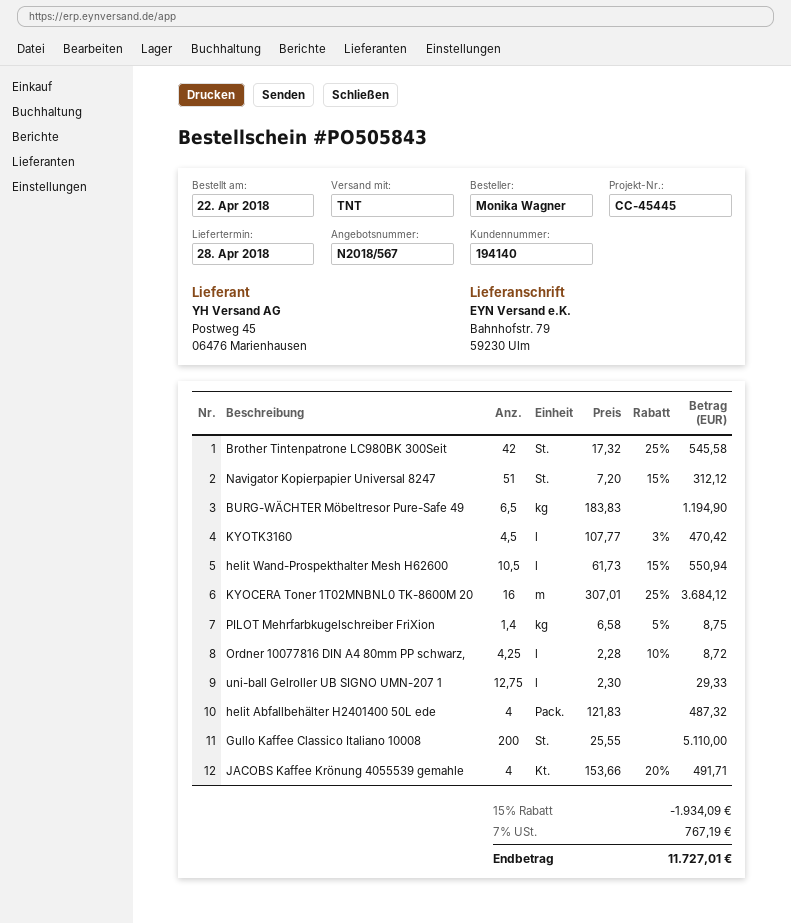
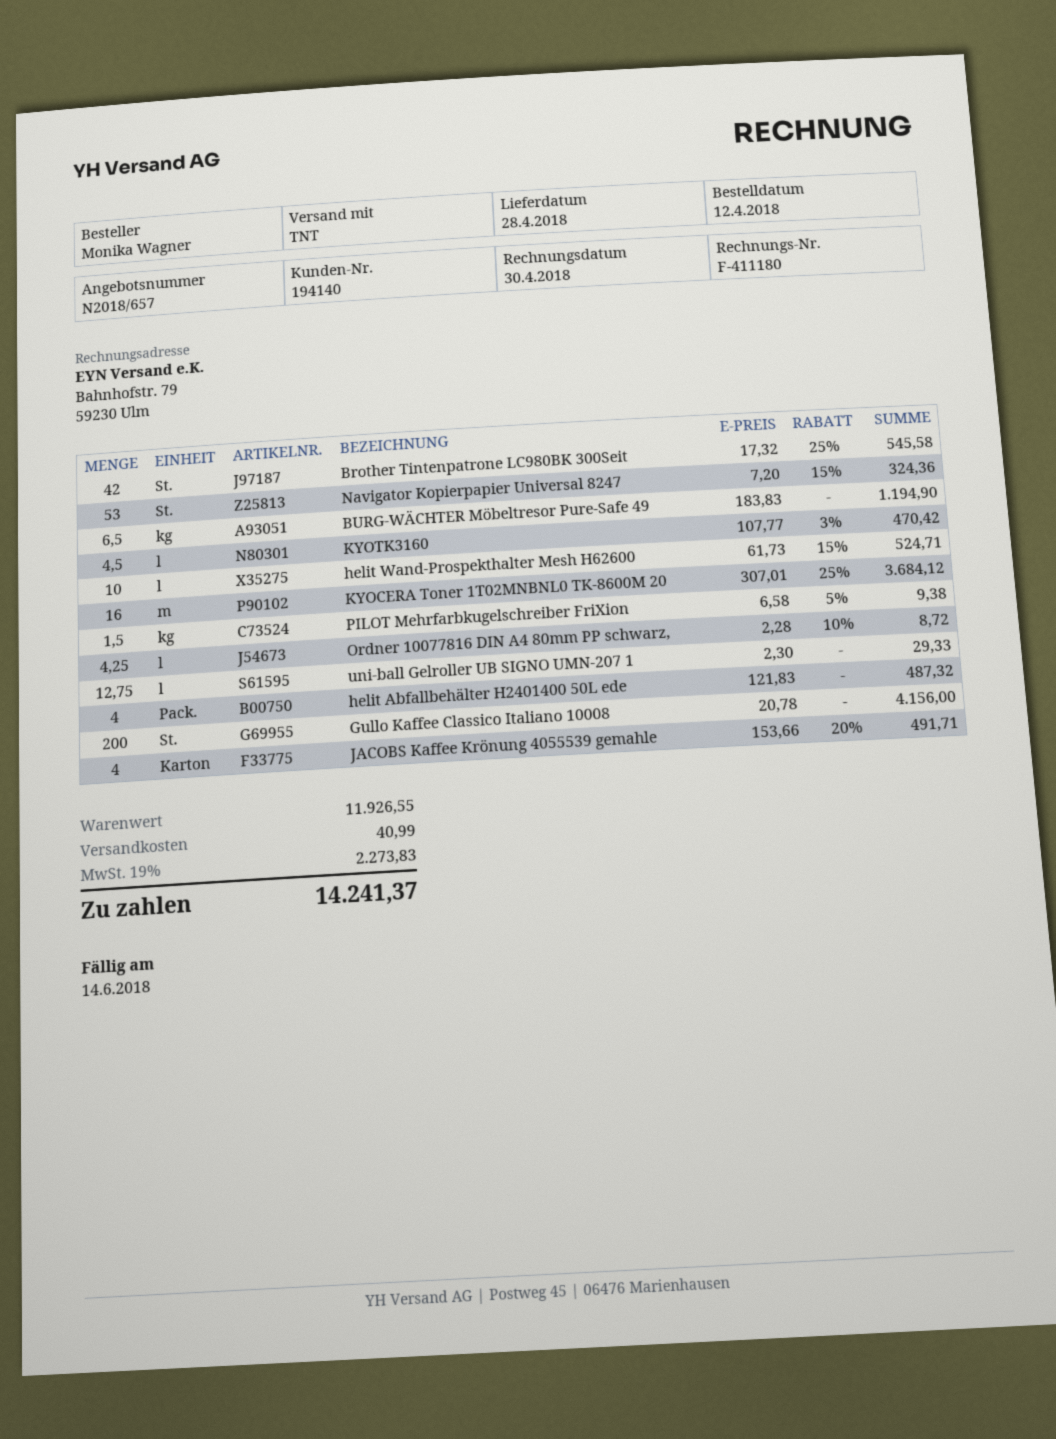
quote number: N2018/567 -> N2018/657
order date: 2018-04-22 -> 2018-04-12
Navigator Kopierpapier Universal 8247: 51 x 7.20 - 15% = 312.12 -> 53 x 7.20 - 15% = 324.36
helit Wand-Prospekthalter Mesh H62600: 10.5 x 61.73 - 15% = 550.94 -> 10 x 61.73 - 15% = 524.71
PILOT Mehrfarbkugelschreiber FriXion: 1.4 x 6.58 - 5% = 8.75 -> 1.5 x 6.58 - 5% = 9.38
Gullo Kaffee Classico Italiano 10008: 200 x 25.55 = 5110.00 -> 200 x 20.78 = 4156.00
discount: 15% = 1934.09 -> none
shipping: none -> 40.99
tax: 7% = 767.19 -> 19% = 2273.83
total: 11727.01 -> 14241.37

